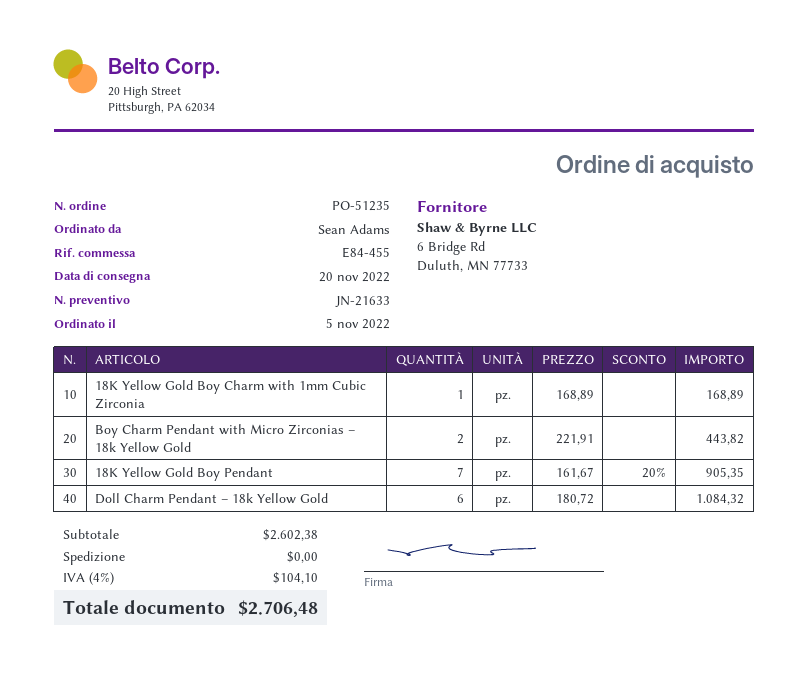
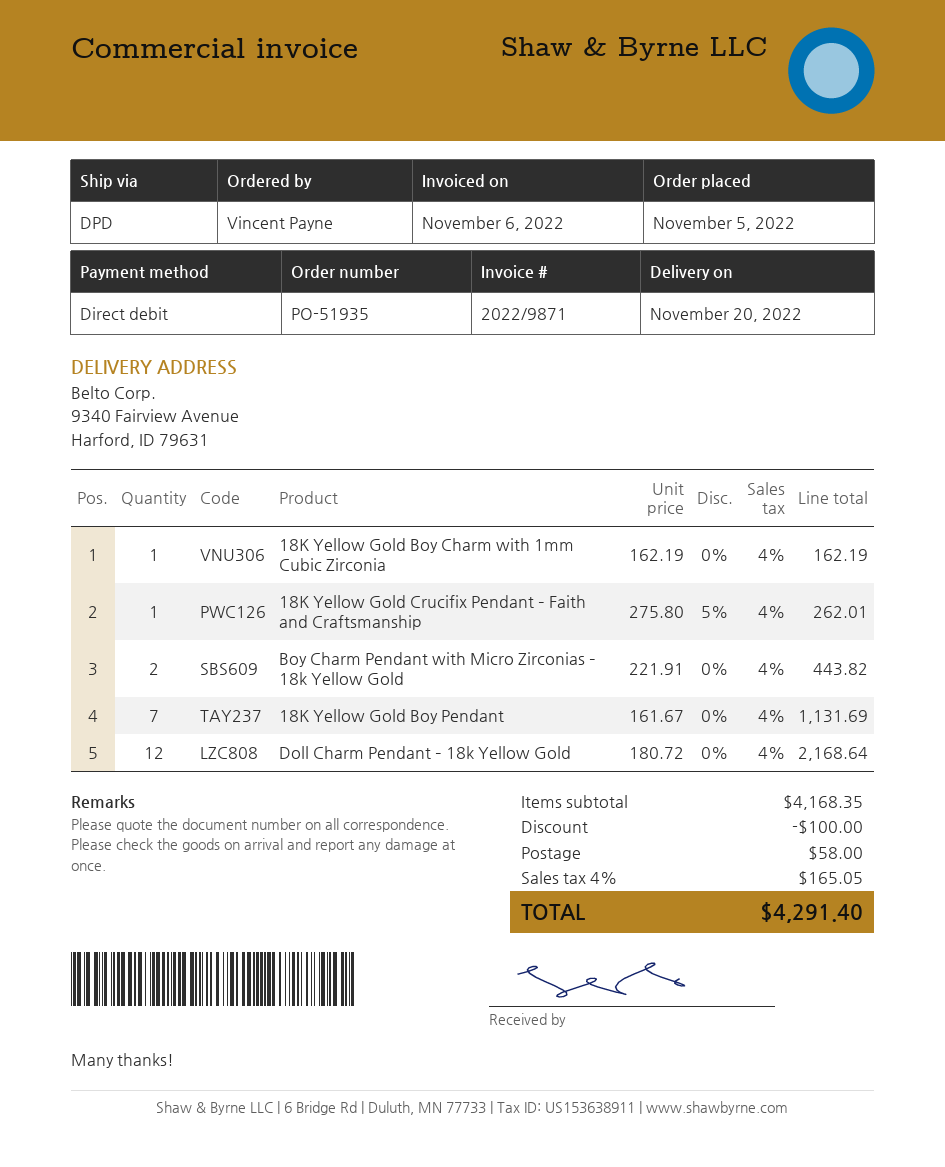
order number: PO-51235 -> PO-51935
ordered by: Sean Adams -> Vincent Payne
18K Yellow Gold Boy Charm with 1mm Cubic Zirconia: 1 x 168.89 = 168.89 -> 1 x 162.19 = 162.19
18K Yellow Gold Boy Pendant: 7 x 161.67 - 20% = 905.35 -> 7 x 161.67 = 1131.69
Doll Charm Pendant – 18k Yellow Gold: 6 x 180.72 = 1084.32 -> 12 x 180.72 = 2168.64
18K Yellow Gold Crucifix Pendant – Faith and Craftsmanship: none -> 1 x 275.80 - 5% = 262.01
subtotal: 2602.38 -> 4168.35
discount: none -> 100.00
shipping: 0.00 -> 58.00
tax: 4% = 104.10 -> 4% = 165.05
total: 2706.48 -> 4291.40

